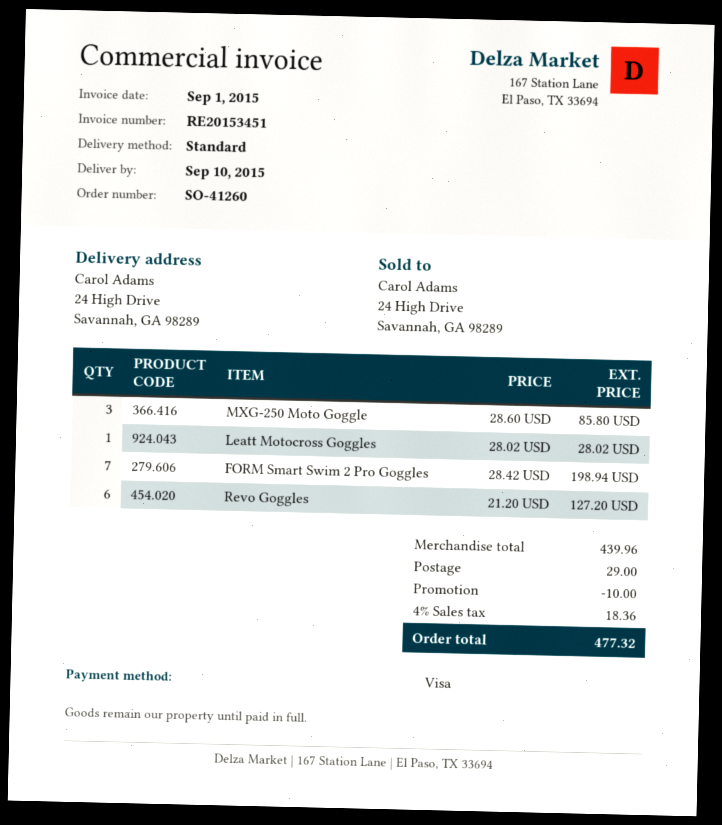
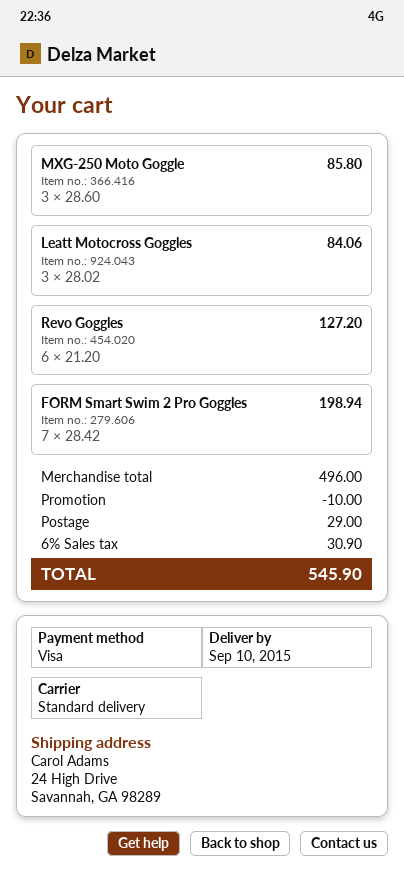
Leatt Motocross Goggles: 1 x 28.02 = 28.02 -> 3 x 28.02 = 84.06
subtotal: 439.96 -> 496.00
tax: 4% = 18.36 -> 6% = 30.90
total: 477.32 -> 545.90

